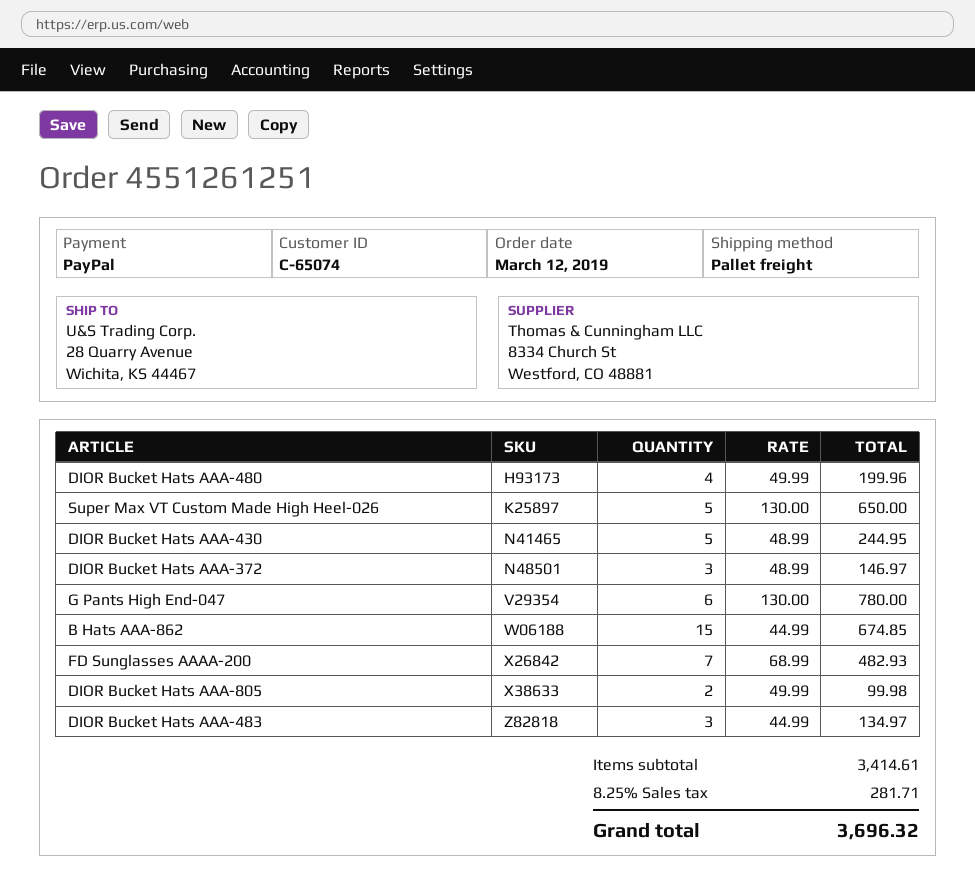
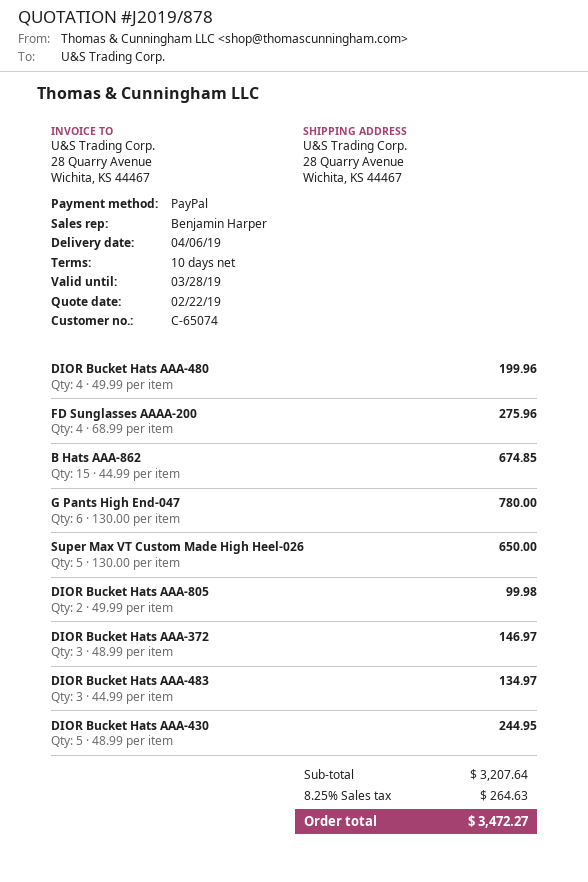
FD Sunglasses AAAA-200: 7 x 68.99 = 482.93 -> 4 x 68.99 = 275.96
subtotal: 3414.61 -> 3207.64
tax: 8.25% = 281.71 -> 8.25% = 264.63
total: 3696.32 -> 3472.27

